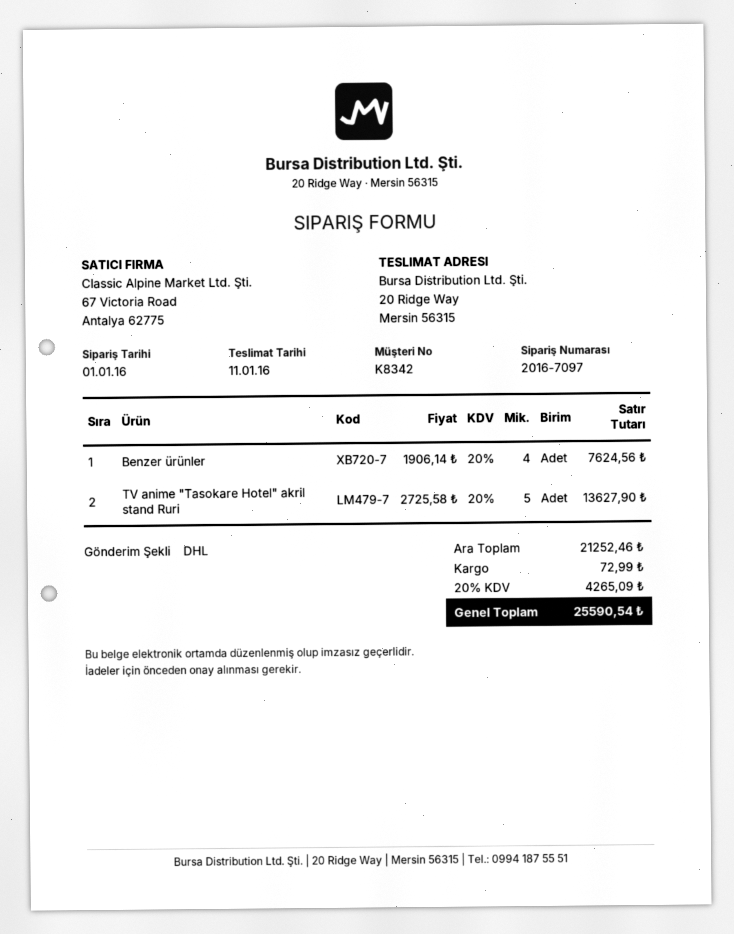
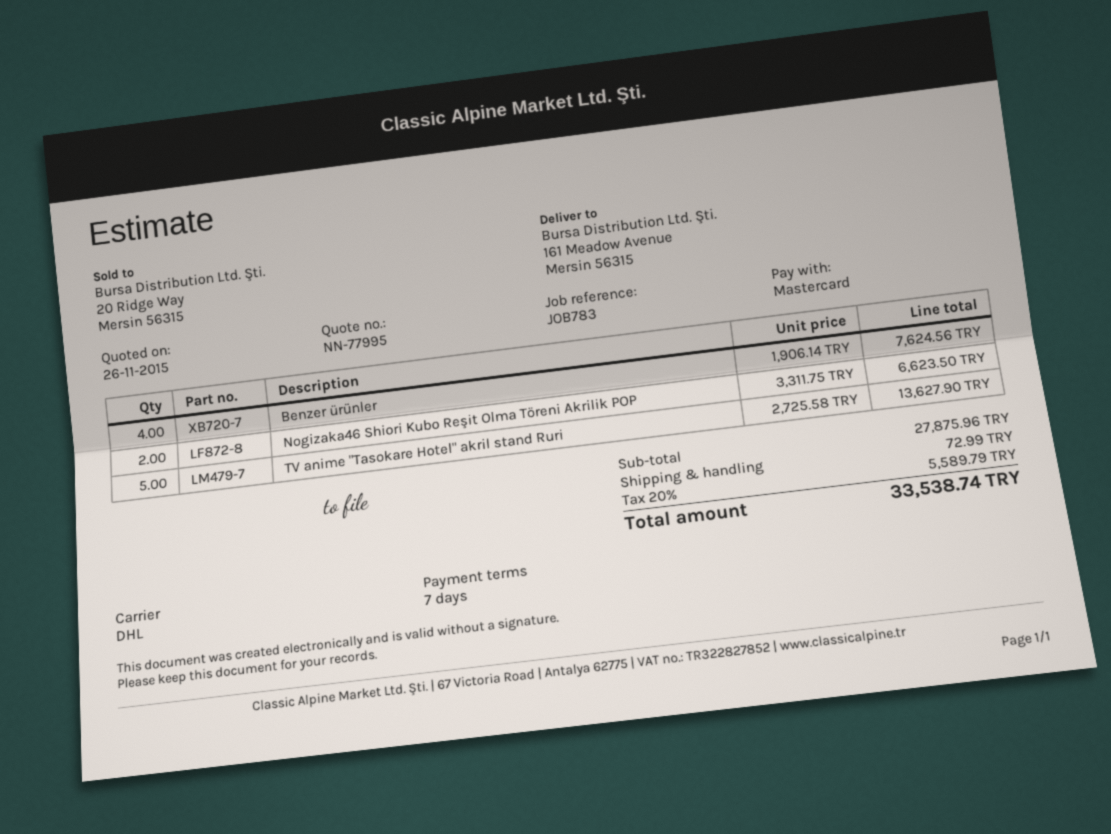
ship to: 20 Ridge Way, Mersin 56315 -> 161 Meadow Avenue, Mersin 56315
Nogizaka46 Shiori Kubo Reşit Olma Töreni Akrilik POP: none -> 2 x 3311.75 = 6623.50
subtotal: 21252.46 -> 27875.96
tax: 20% = 4265.09 -> 20% = 5589.79
total: 25590.54 -> 33538.74

